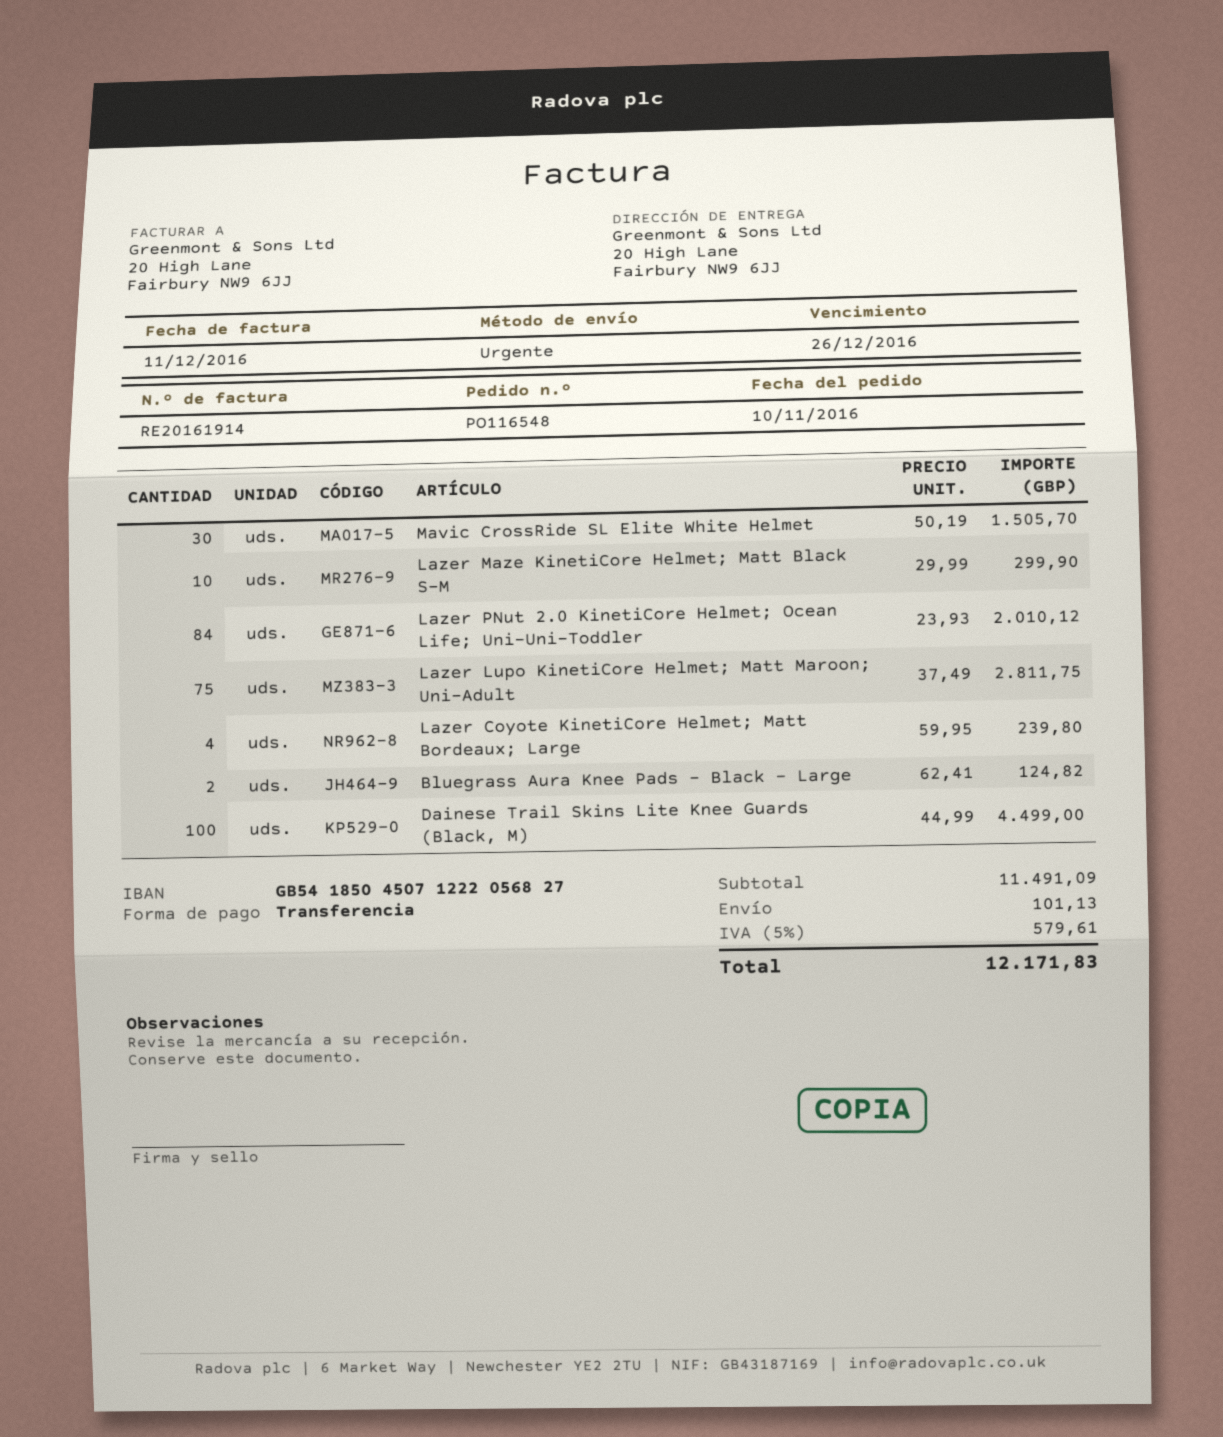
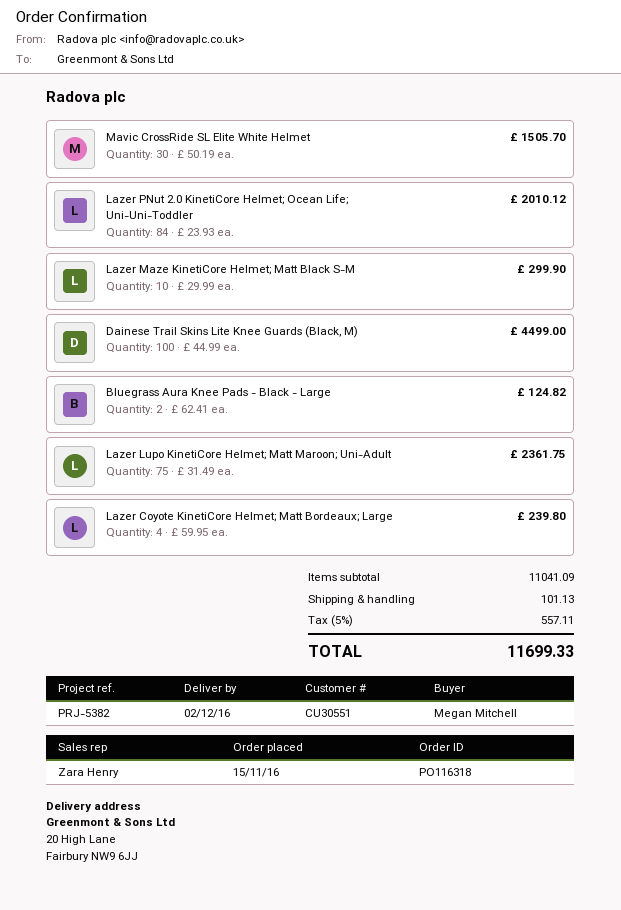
order number: PO116548 -> PO116318
order date: 2016-11-10 -> 2016-11-15
Lazer Lupo KinetiCore Helmet; Matt Maroon; Uni-Adult: 75 x 37.49 = 2811.75 -> 75 x 31.49 = 2361.75
subtotal: 11491.09 -> 11041.09
tax: 5% = 579.61 -> 5% = 557.11
total: 12171.83 -> 11699.33

